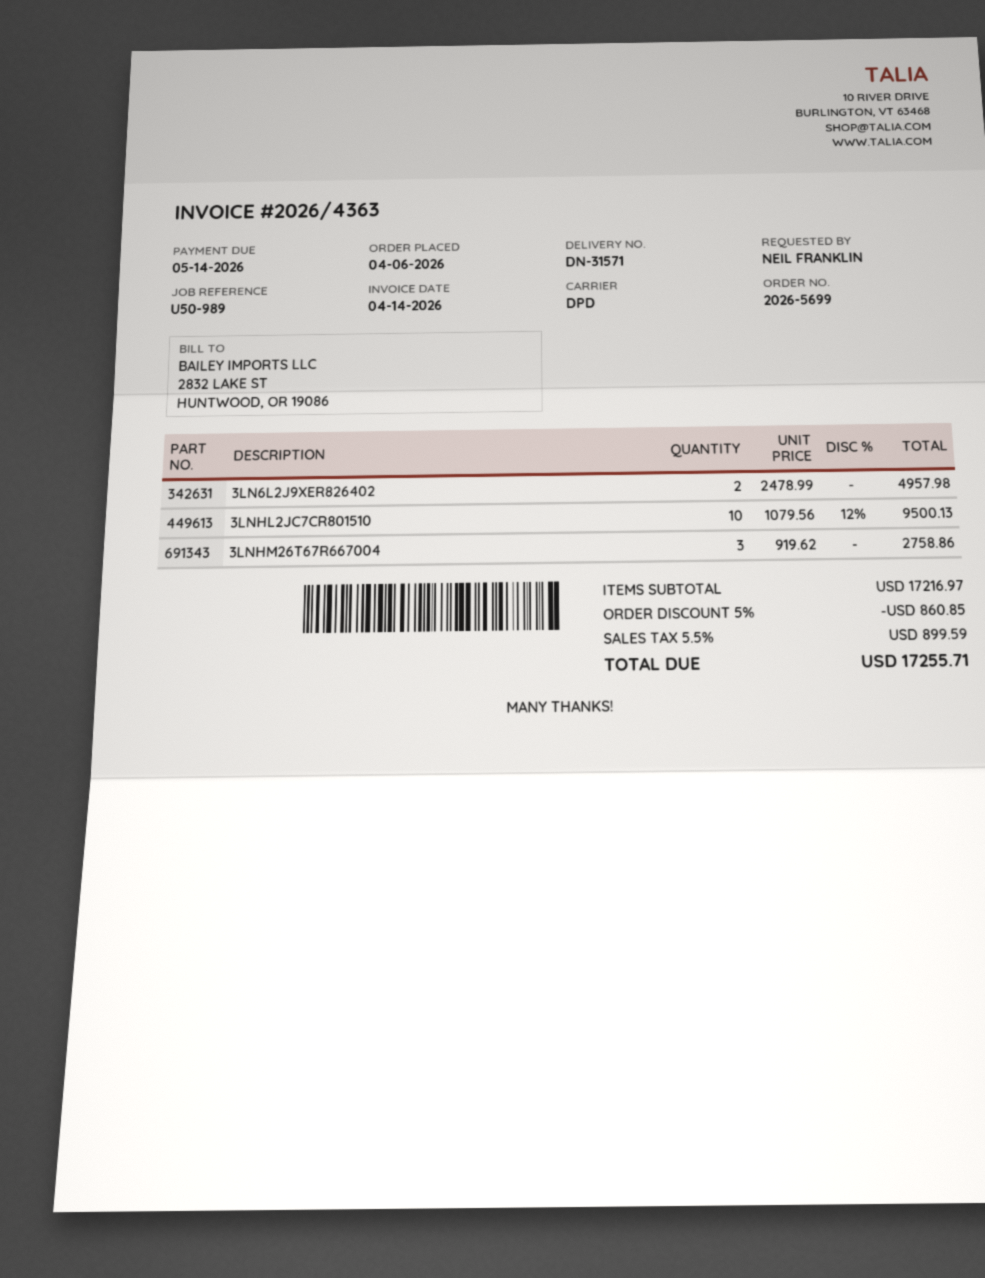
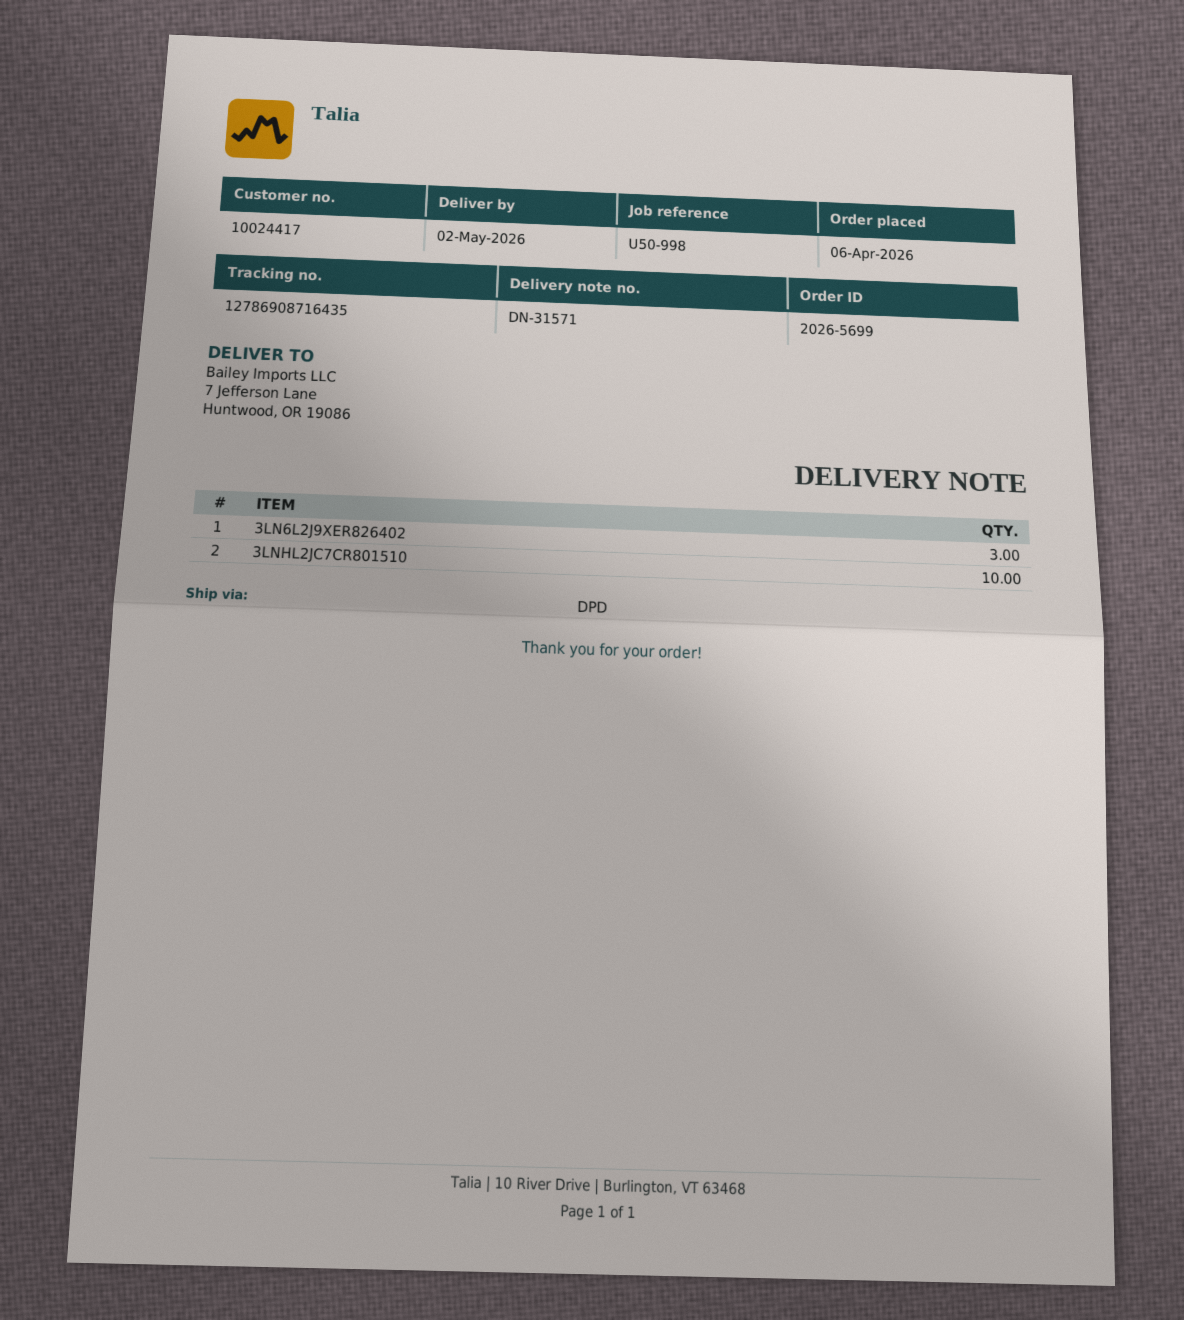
reference: U50-989 -> U50-998
3LN6L2J9XER826402: 2 -> 3
3LNHM26T67R667004: 3 -> none

